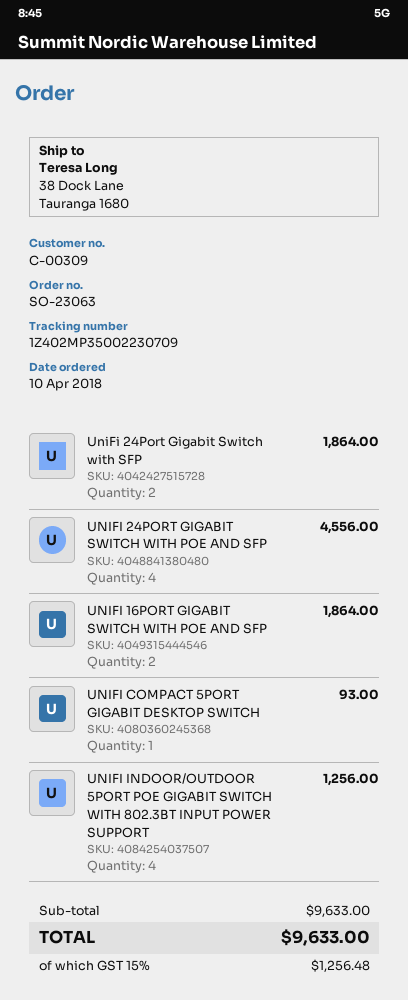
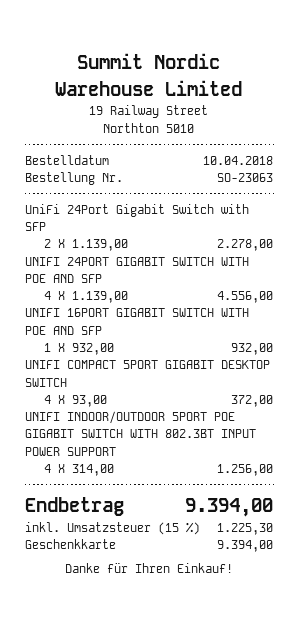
UniFi 24Port Gigabit Switch with SFP: 2 for 1864.00 -> 2 for 2278.00
UNIFI 16PORT GIGABIT SWITCH WITH POE AND SFP: 2 for 1864.00 -> 1 for 932.00
UNIFI COMPACT 5PORT GIGABIT DESKTOP SWITCH: 1 for 93.00 -> 4 for 372.00
tax: 15% = 1256.48 -> 15% = 1225.30
total: 9633.00 -> 9394.00

